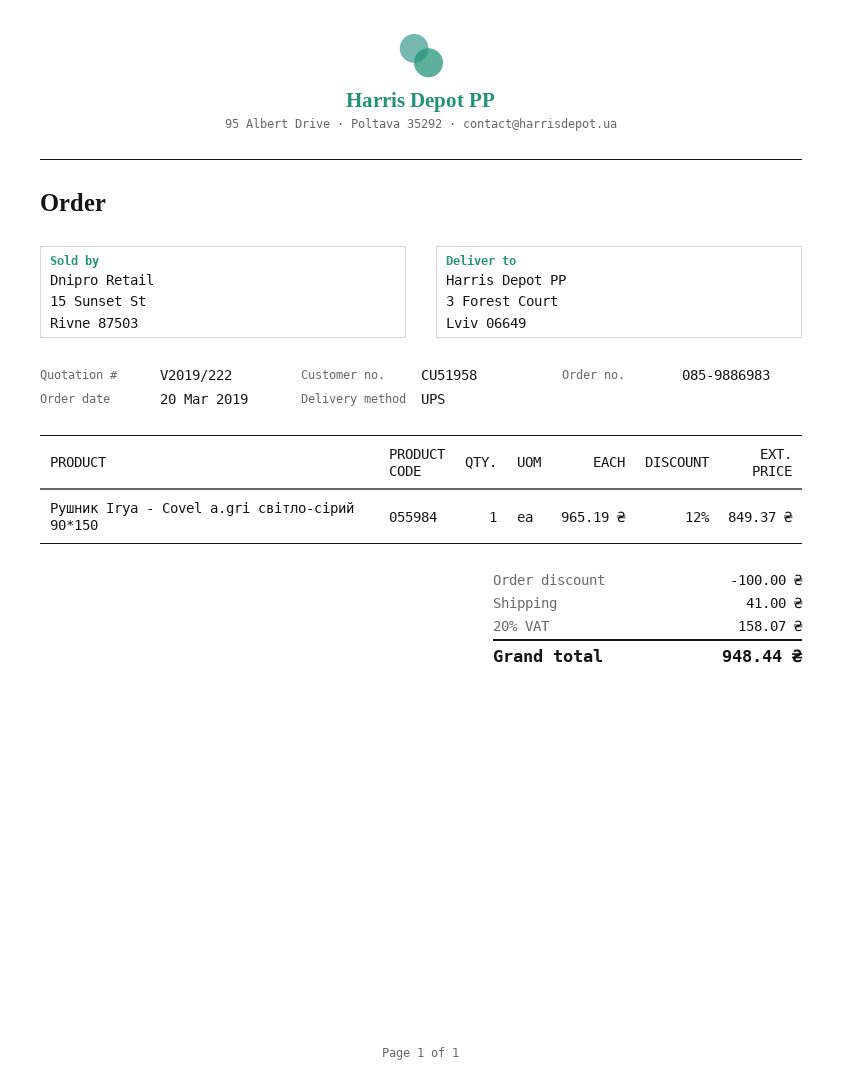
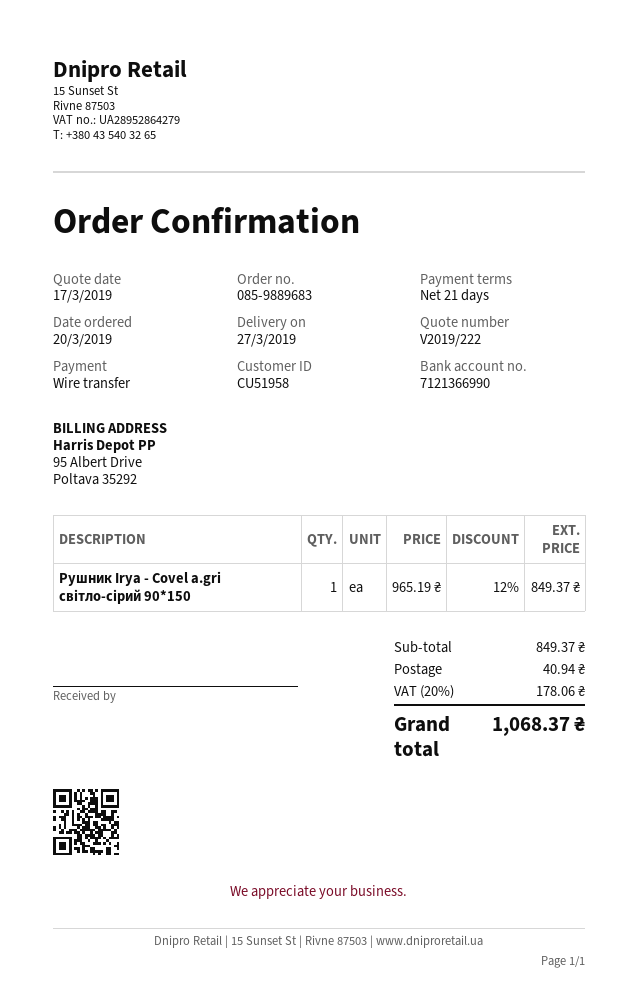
order number: 085-9886983 -> 085-9889683
discount: 100.00 -> none
shipping: 41.00 -> 40.94
tax: 20% = 158.07 -> 20% = 178.06
total: 948.44 -> 1068.37

